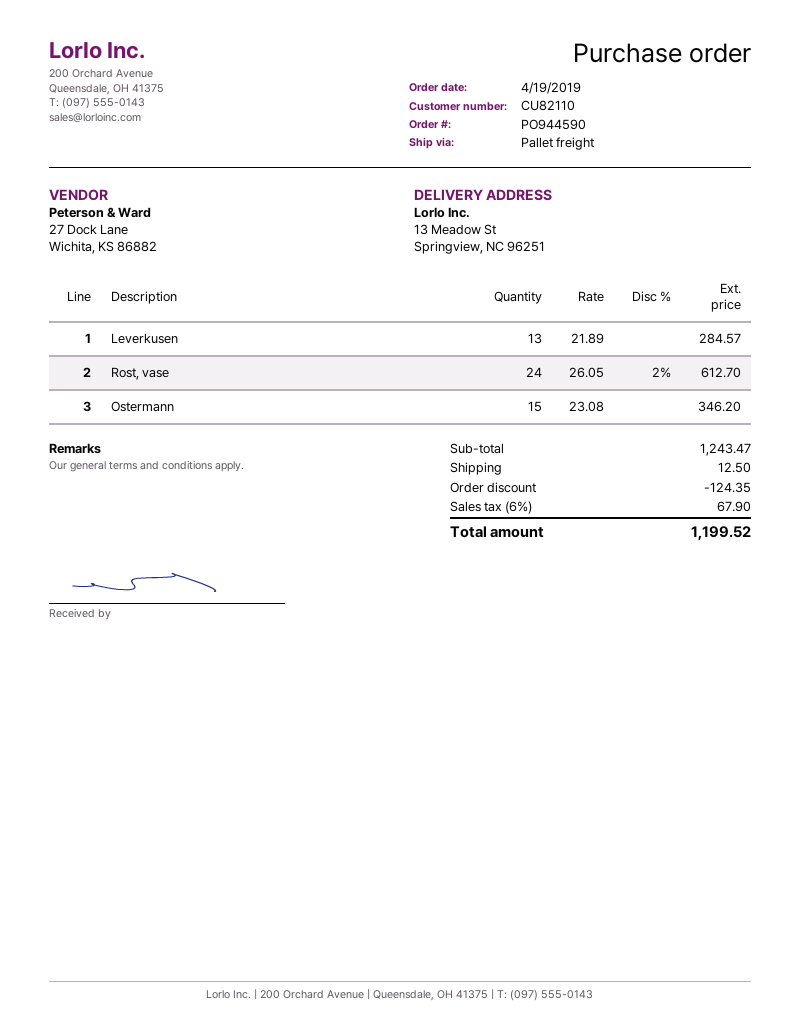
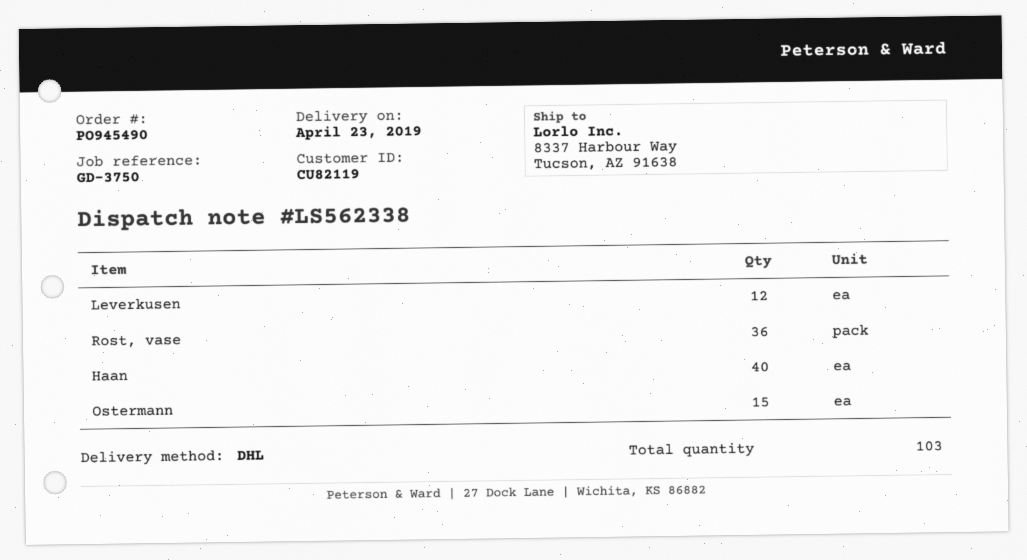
order number: PO944590 -> PO945490
customer number: CU82110 -> CU82119
shipping method: pallet freight -> DHL
ship to: 13 Meadow St, Springview, NC 96251 -> 8337 Harbour Way, Tucson, AZ 91638
Leverkusen: 13 -> 12
Rost, vase: 24 -> 36
Haan: none -> 40

